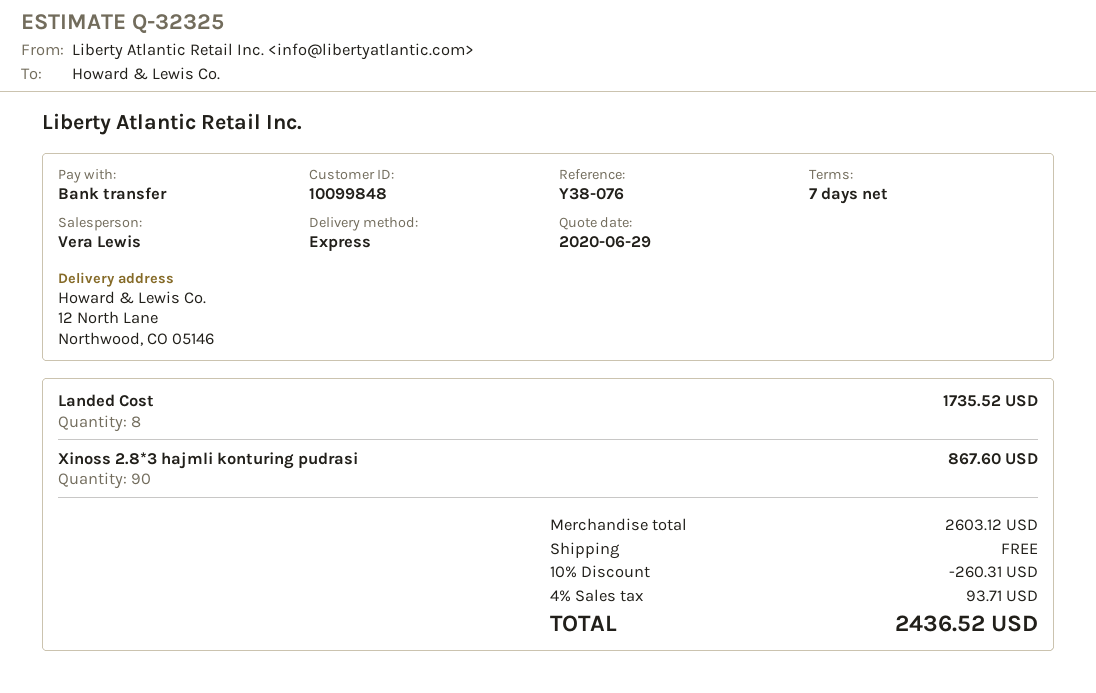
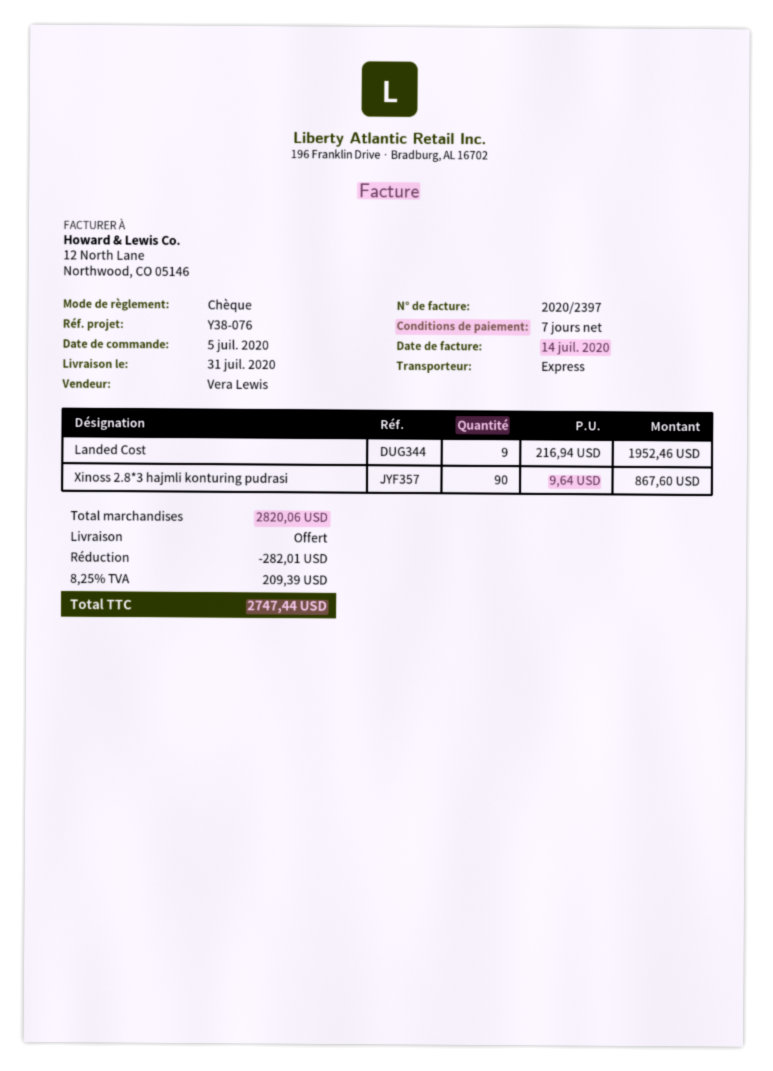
payment method: bank transfer -> cheque
Landed Cost: 8 for 1735.52 -> 9 for 1952.46
subtotal: 2603.12 -> 2820.06
discount: 260.31 -> 282.01
tax: 4% = 93.71 -> 8.25% = 209.39
total: 2436.52 -> 2747.44

